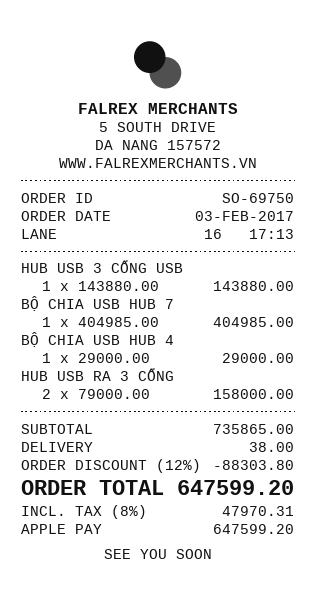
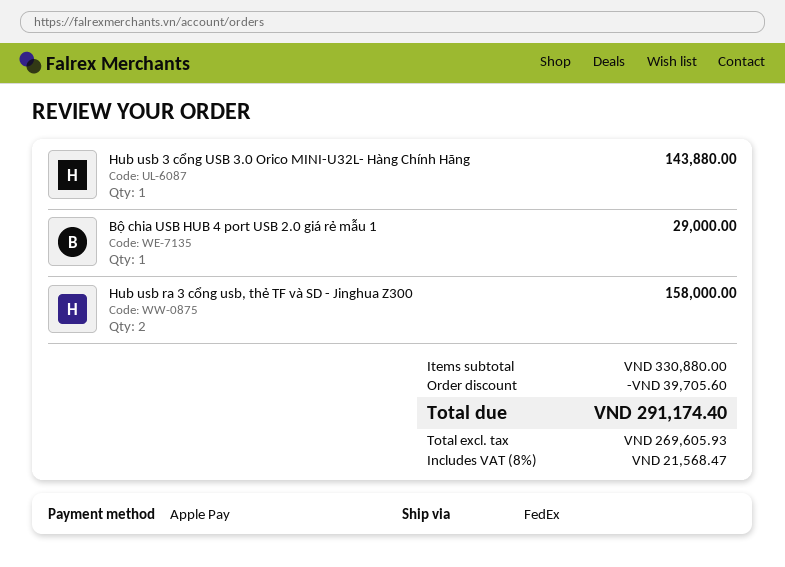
BỘ CHIA USB HUB 7: 1 for 404985.00 -> none
subtotal: 735865.00 -> 330880.00
discount: 88303.80 -> 39705.60
shipping: 38.00 -> none
tax: 8% = 47970.31 -> 8% = 21568.47
total: 647599.20 -> 291174.40

